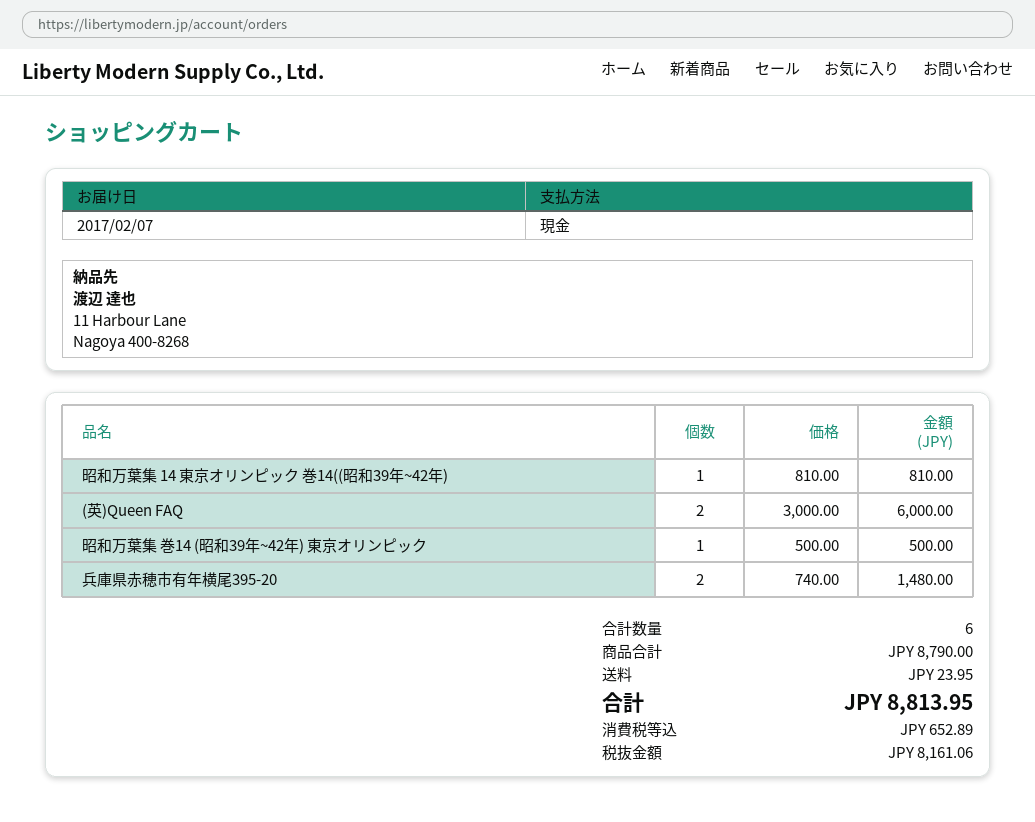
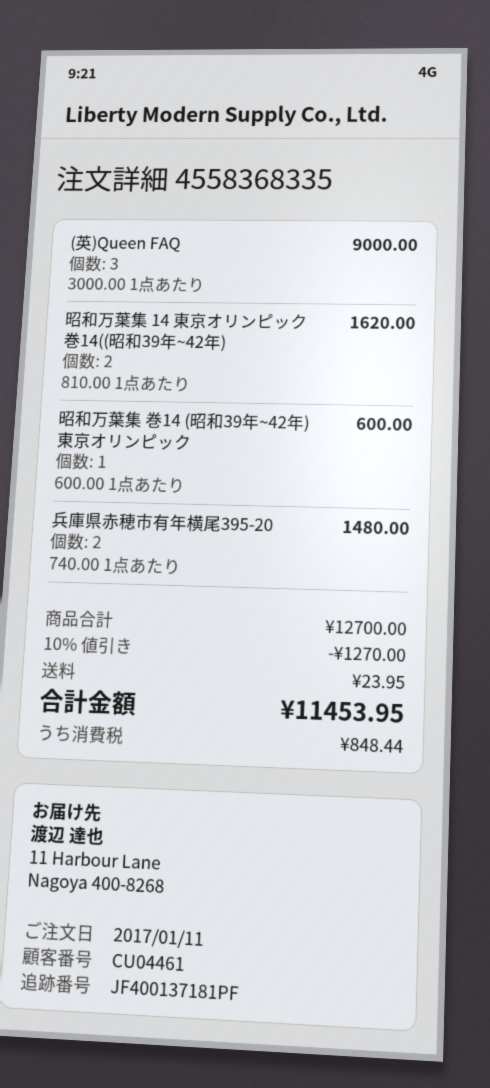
昭和万葉集 14 東京オリンピック 巻14((昭和39年~42年): 1 x 810.00 = 810.00 -> 2 x 810.00 = 1620.00
(英)Queen FAQ: 2 x 3000.00 = 6000.00 -> 3 x 3000.00 = 9000.00
昭和万葉集 巻14 (昭和39年~42年) 東京オリンピック: 1 x 500.00 = 500.00 -> 1 x 600.00 = 600.00
subtotal: 8790.00 -> 12700.00
discount: none -> 10% = 1270.00
tax: 652.89 -> 848.44
total: 8813.95 -> 11453.95

